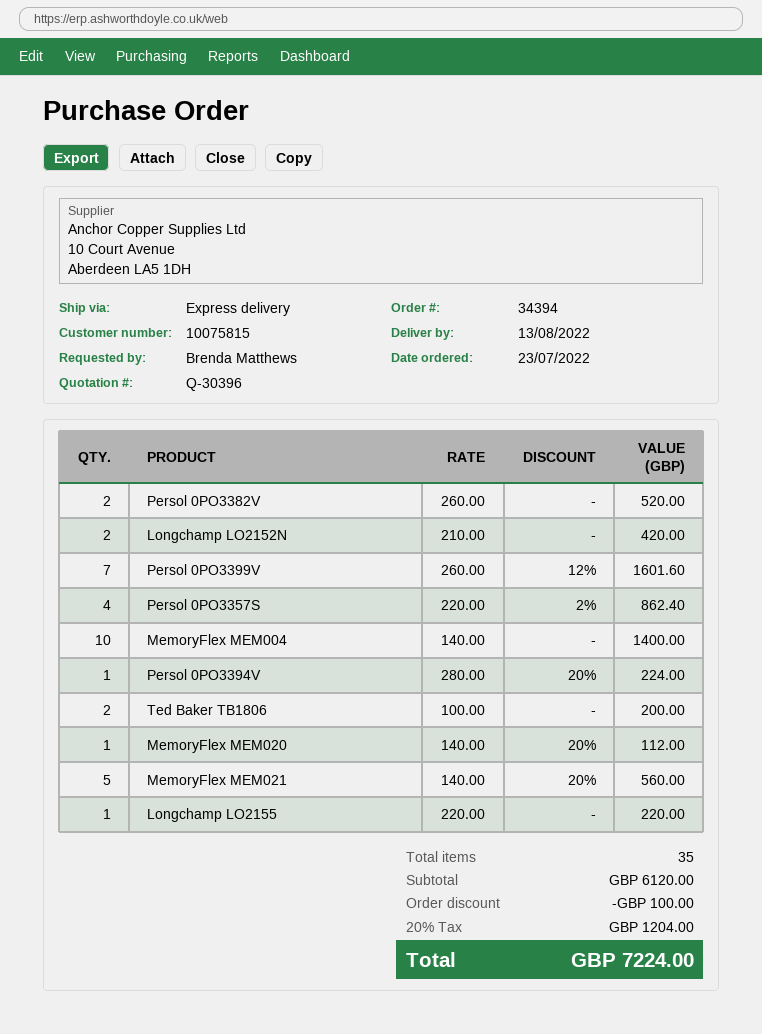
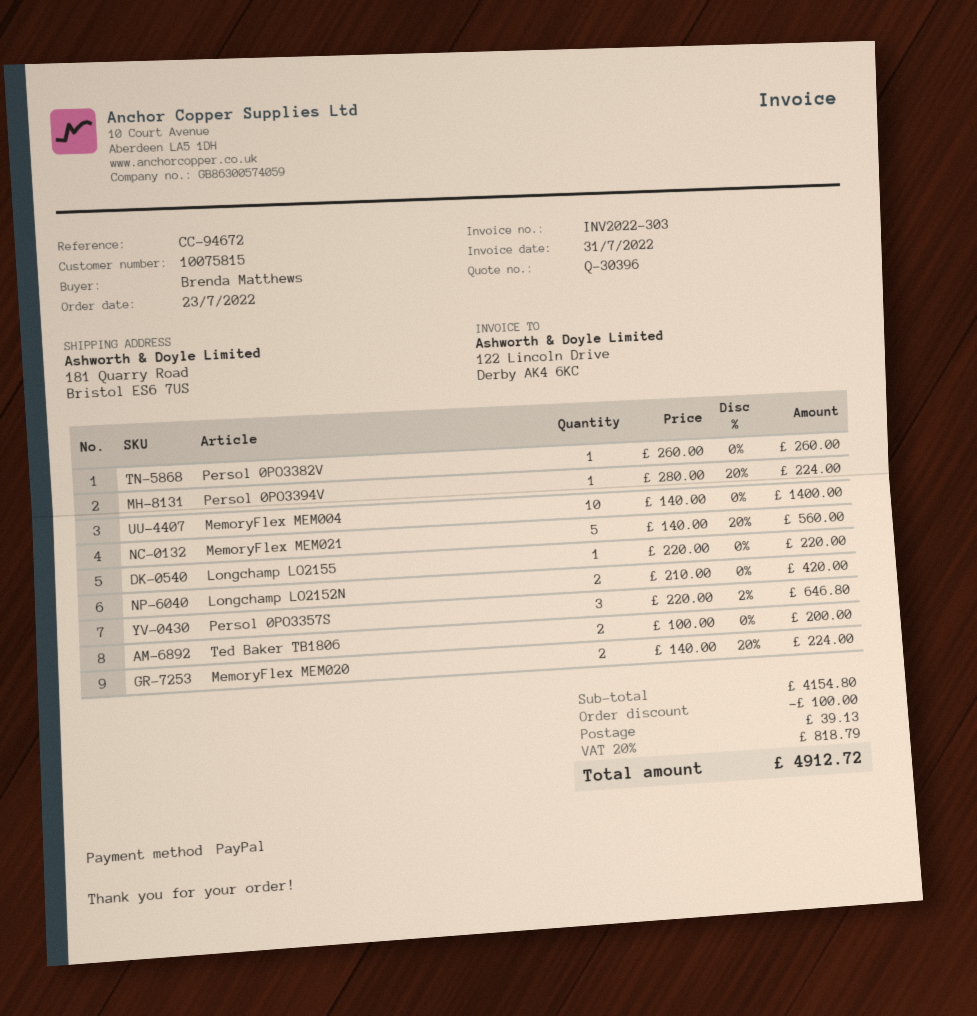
Persol 0PO3382V: 2 x 260.00 = 520.00 -> 1 x 260.00 = 260.00
Persol 0PO3399V: 7 x 260.00 - 12% = 1601.60 -> none
Persol 0PO3357S: 4 x 220.00 - 2% = 862.40 -> 3 x 220.00 - 2% = 646.80
MemoryFlex MEM020: 1 x 140.00 - 20% = 112.00 -> 2 x 140.00 - 20% = 224.00
subtotal: 6120.00 -> 4154.80
shipping: none -> 39.13
tax: 20% = 1204.00 -> 20% = 818.79
total: 7224.00 -> 4912.72

